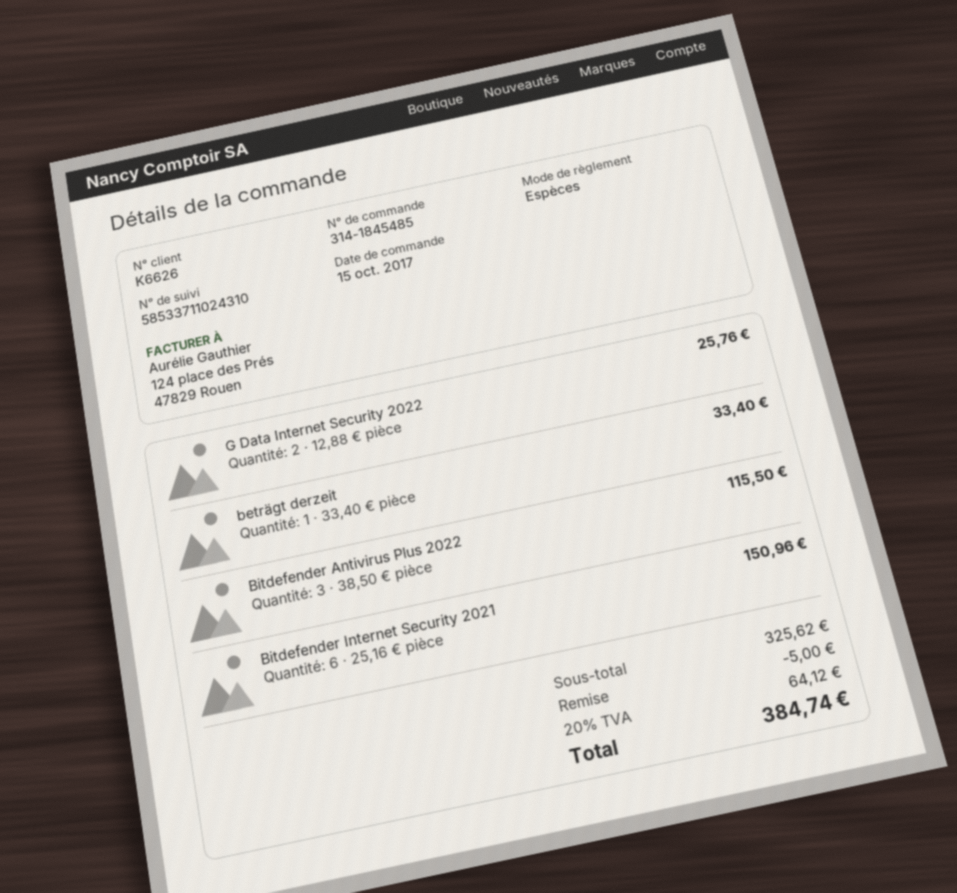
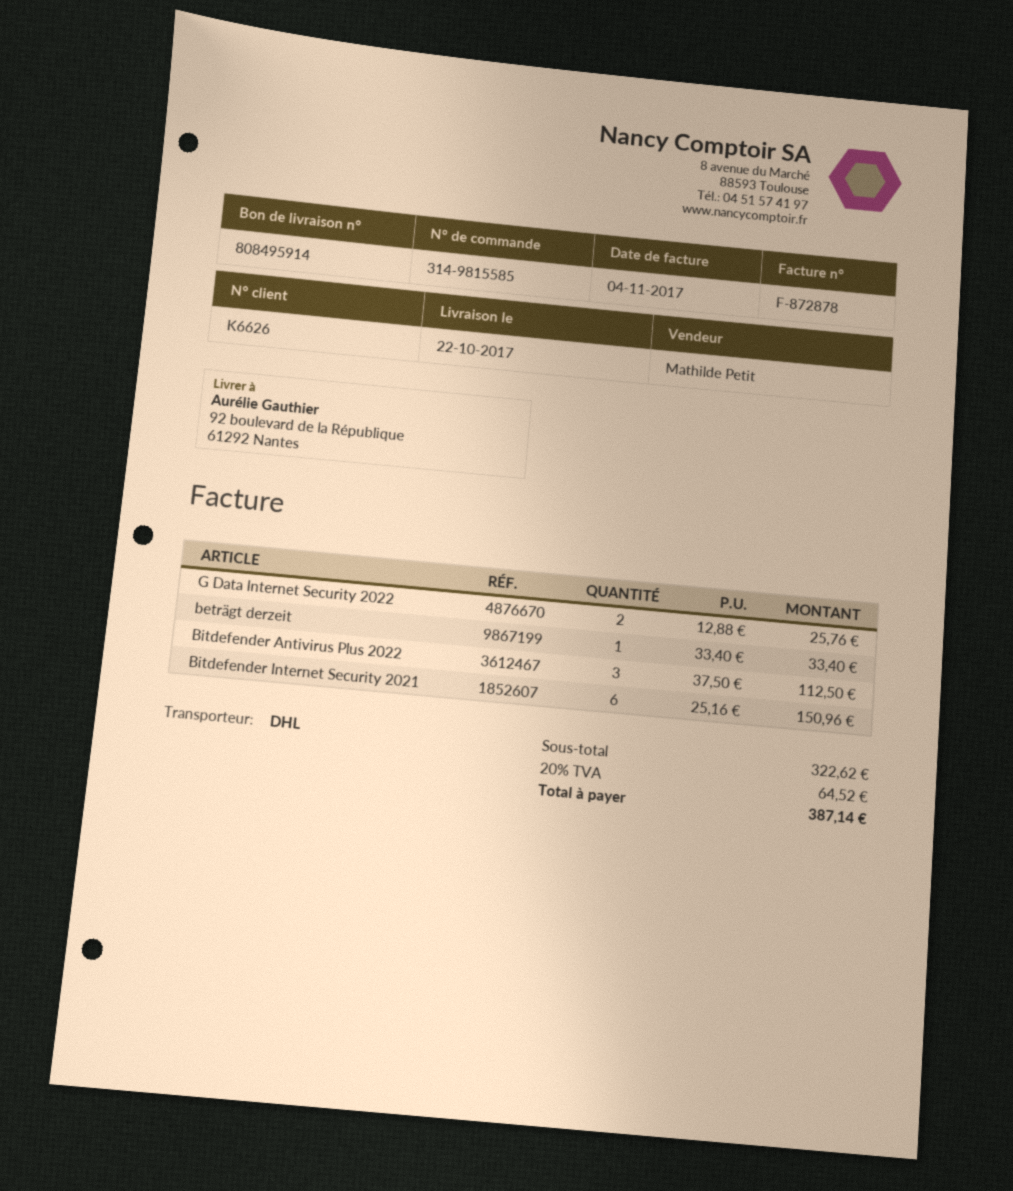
order number: 314-1845485 -> 314-9815585
Bitdefender Antivirus Plus 2022: 3 x 38.50 = 115.50 -> 3 x 37.50 = 112.50
subtotal: 325.62 -> 322.62
discount: 5.00 -> none
tax: 20% = 64.12 -> 20% = 64.52
total: 384.74 -> 387.14

